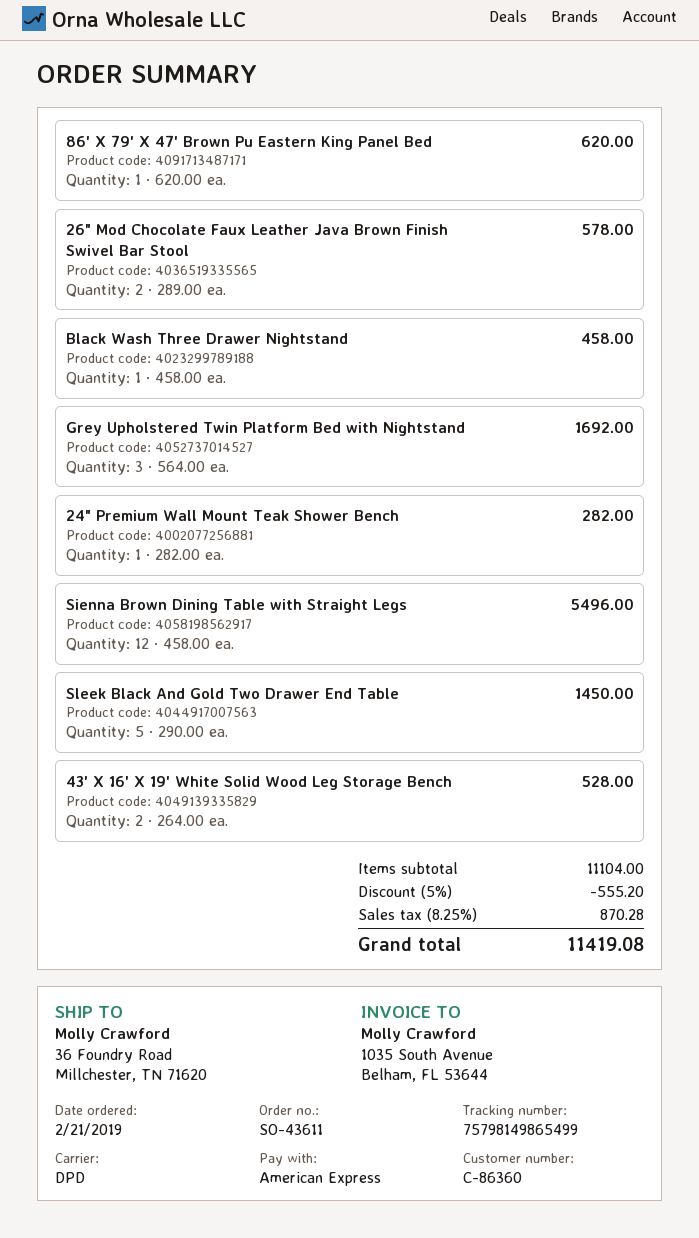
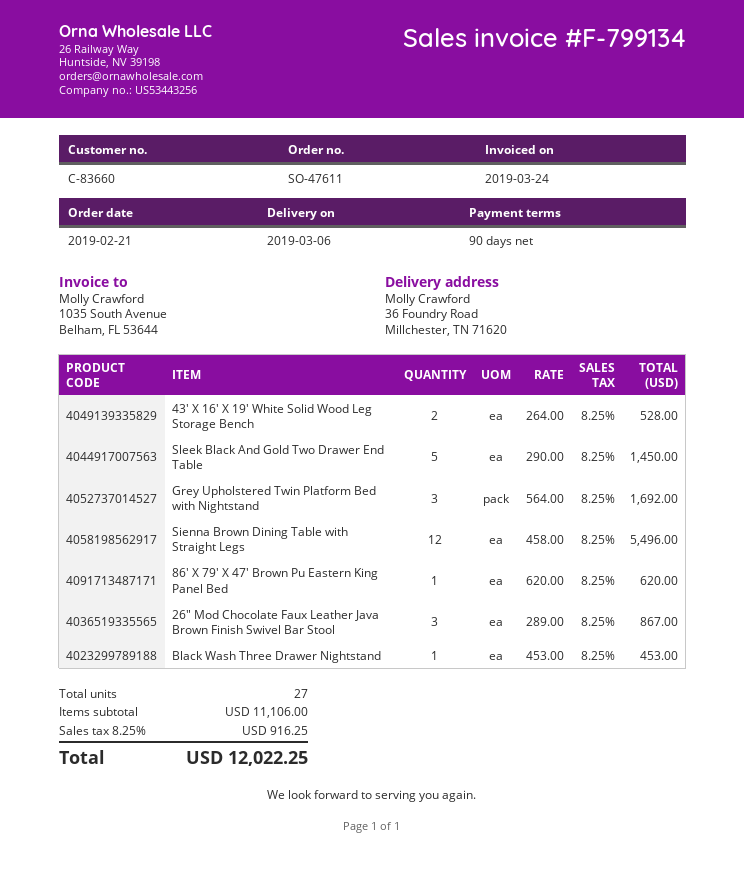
order number: SO-43611 -> SO-47611
customer number: C-86360 -> C-83660
26" Mod Chocolate Faux Leather Java Brown Finish Swivel Bar Stool: 2 x 289.00 = 578.00 -> 3 x 289.00 = 867.00
Black Wash Three Drawer Nightstand: 1 x 458.00 = 458.00 -> 1 x 453.00 = 453.00
24" Premium Wall Mount Teak Shower Bench: 1 x 282.00 = 282.00 -> none
subtotal: 11104.00 -> 11106.00
discount: 5% = 555.20 -> none
tax: 8.25% = 870.28 -> 8.25% = 916.25
total: 11419.08 -> 12022.25

